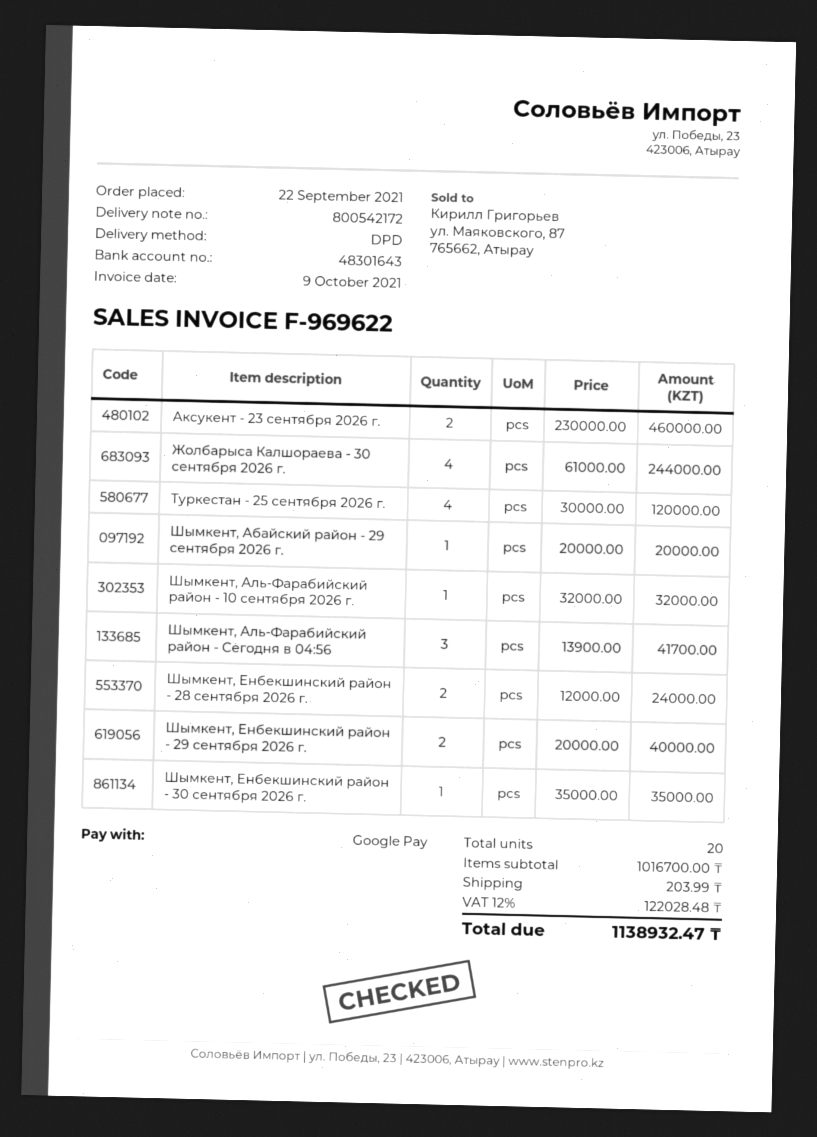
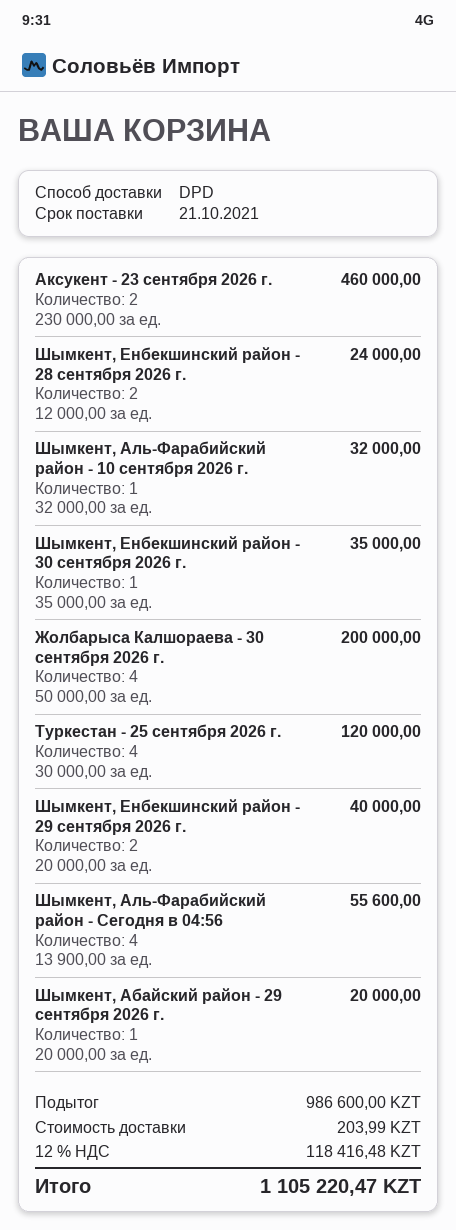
Жолбарыса Калшораева - 30 сентября 2026 г.: 4 x 61000.00 = 244000.00 -> 4 x 50000.00 = 200000.00
Шымкент, Аль-Фарабийский район - Сегодня в 04:56: 3 x 13900.00 = 41700.00 -> 4 x 13900.00 = 55600.00
subtotal: 1016700.00 -> 986600.00
tax: 12% = 122028.48 -> 12% = 118416.48
total: 1138932.47 -> 1105220.47

